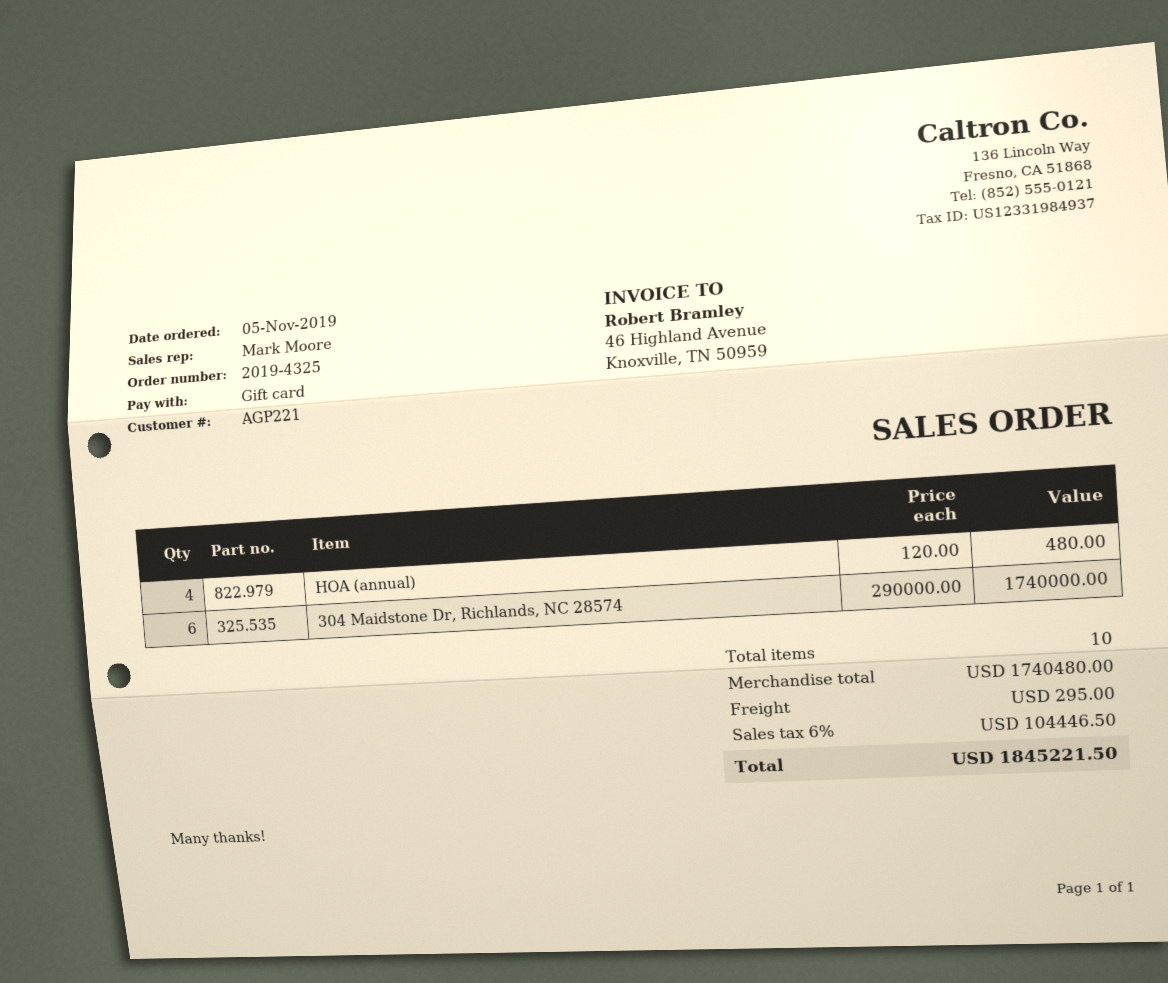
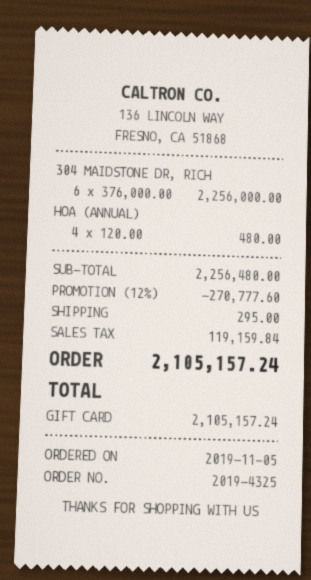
304 Maidstone Dr, Richlands, NC 28574: 6 x 290000.00 = 1740000.00 -> 6 x 376000.00 = 2256000.00
subtotal: 1740480.00 -> 2256480.00
discount: none -> 12% = 270777.60
tax: 104446.50 -> 119159.84
total: 1845221.50 -> 2105157.24

